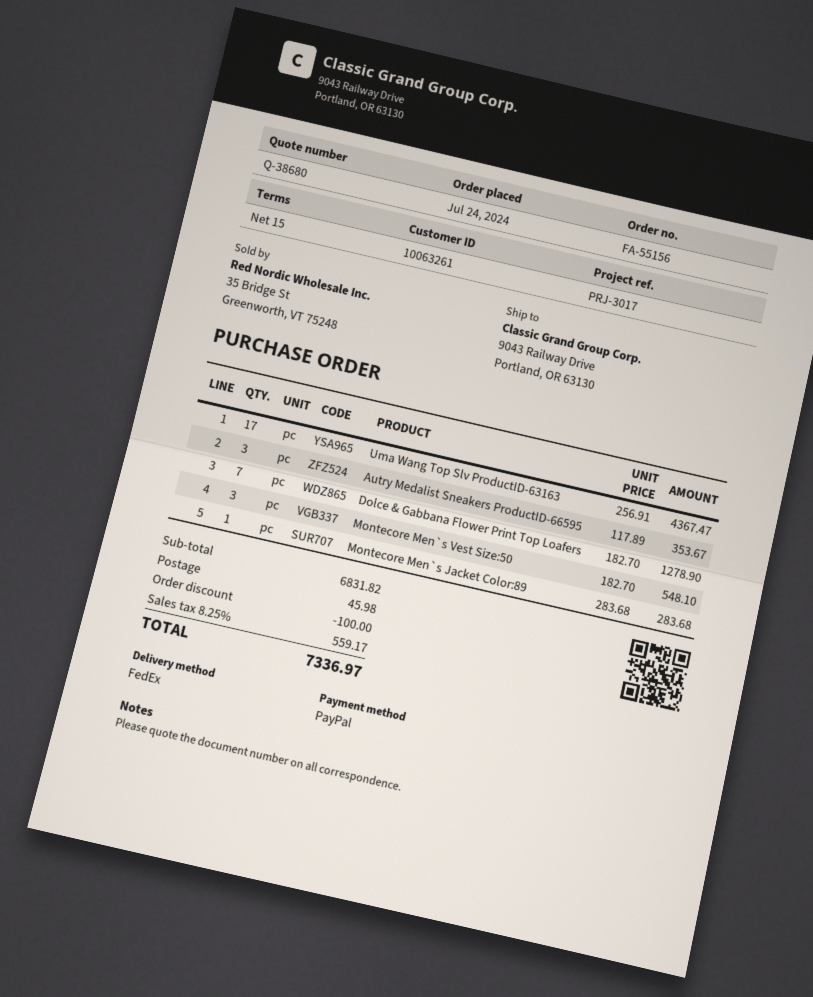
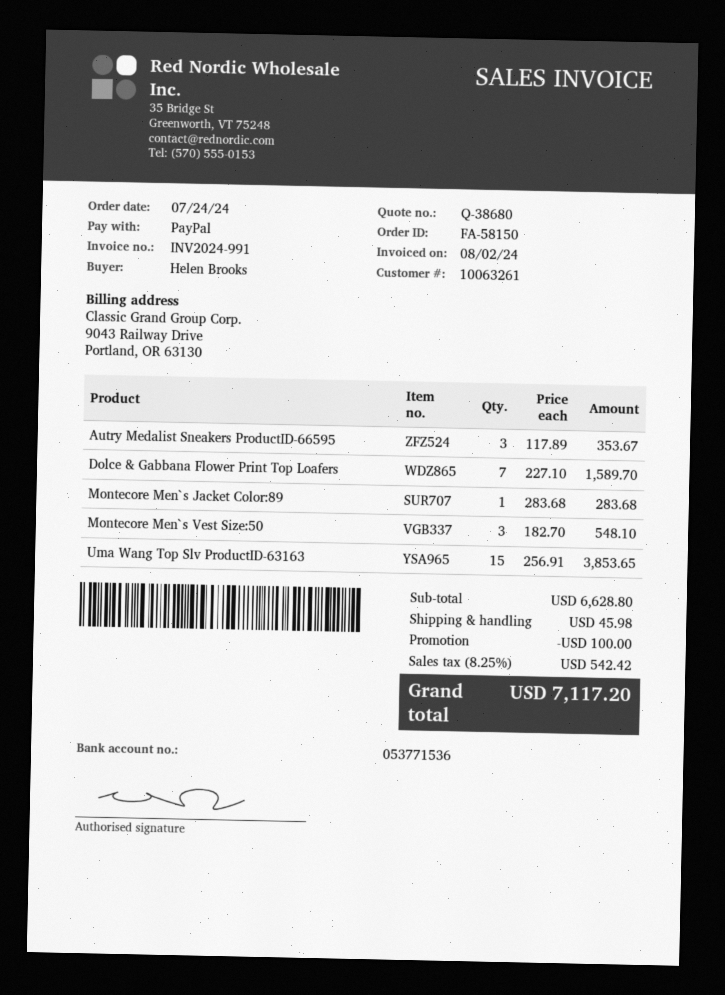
order number: FA-55156 -> FA-58150
Uma Wang Top Slv ProductID-63163: 17 x 256.91 = 4367.47 -> 15 x 256.91 = 3853.65
Dolce & Gabbana Flower Print Top Loafers: 7 x 182.70 = 1278.90 -> 7 x 227.10 = 1589.70
subtotal: 6831.82 -> 6628.80
tax: 8.25% = 559.17 -> 8.25% = 542.42
total: 7336.97 -> 7117.20

